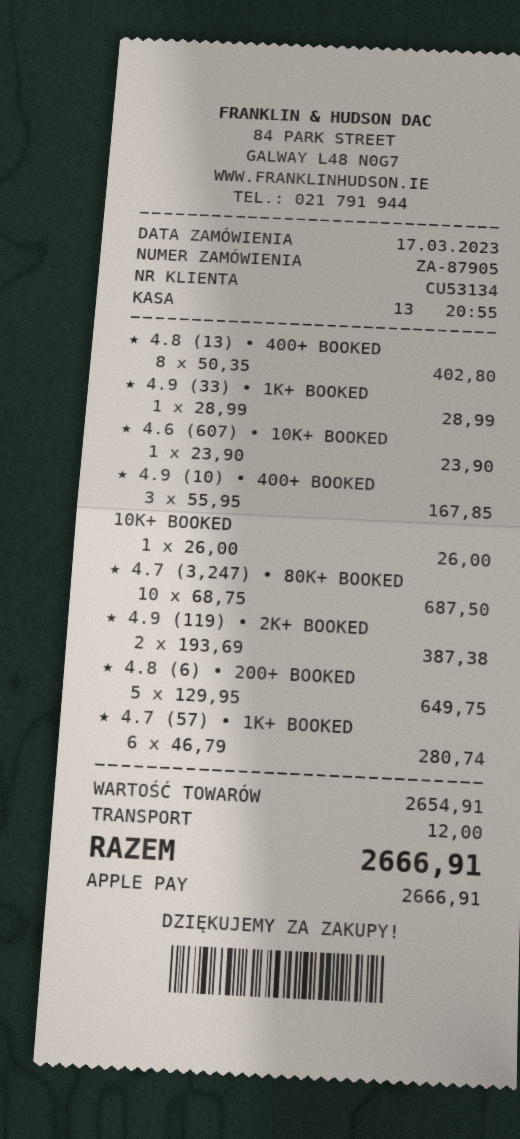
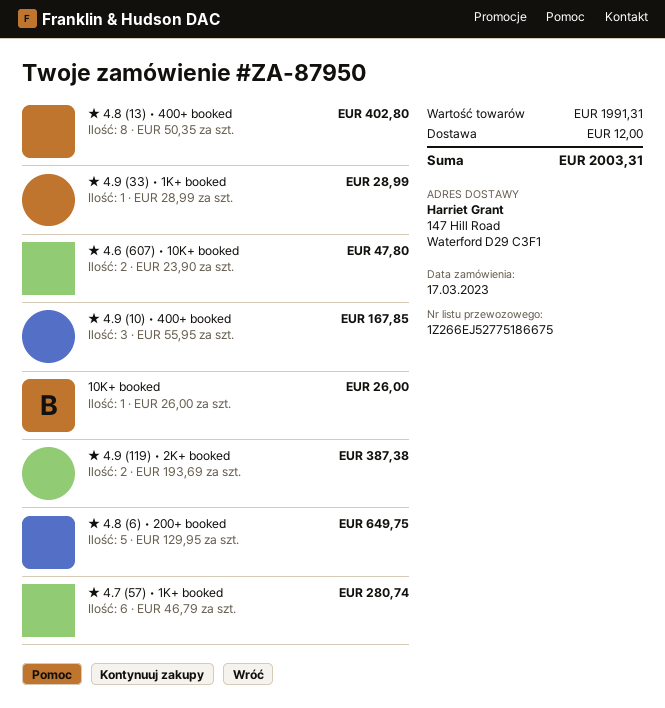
order number: ZA-87905 -> ZA-87950
★ 4.6 (607) • 10K+ BOOKED: 1 x 23.90 = 23.90 -> 2 x 23.90 = 47.80
★ 4.7 (3,247) • 80K+ BOOKED: 10 x 68.75 = 687.50 -> none
subtotal: 2654.91 -> 1991.31
total: 2666.91 -> 2003.31

